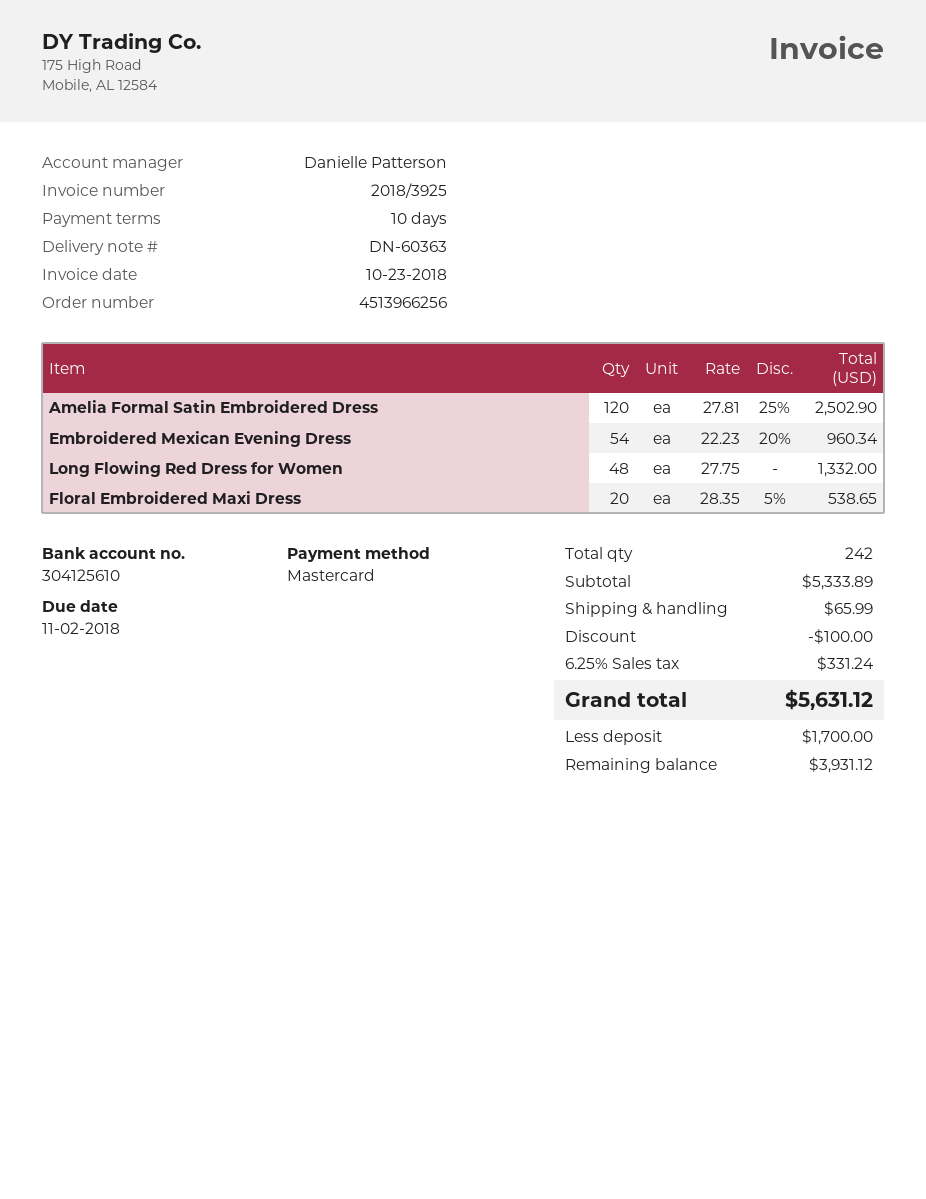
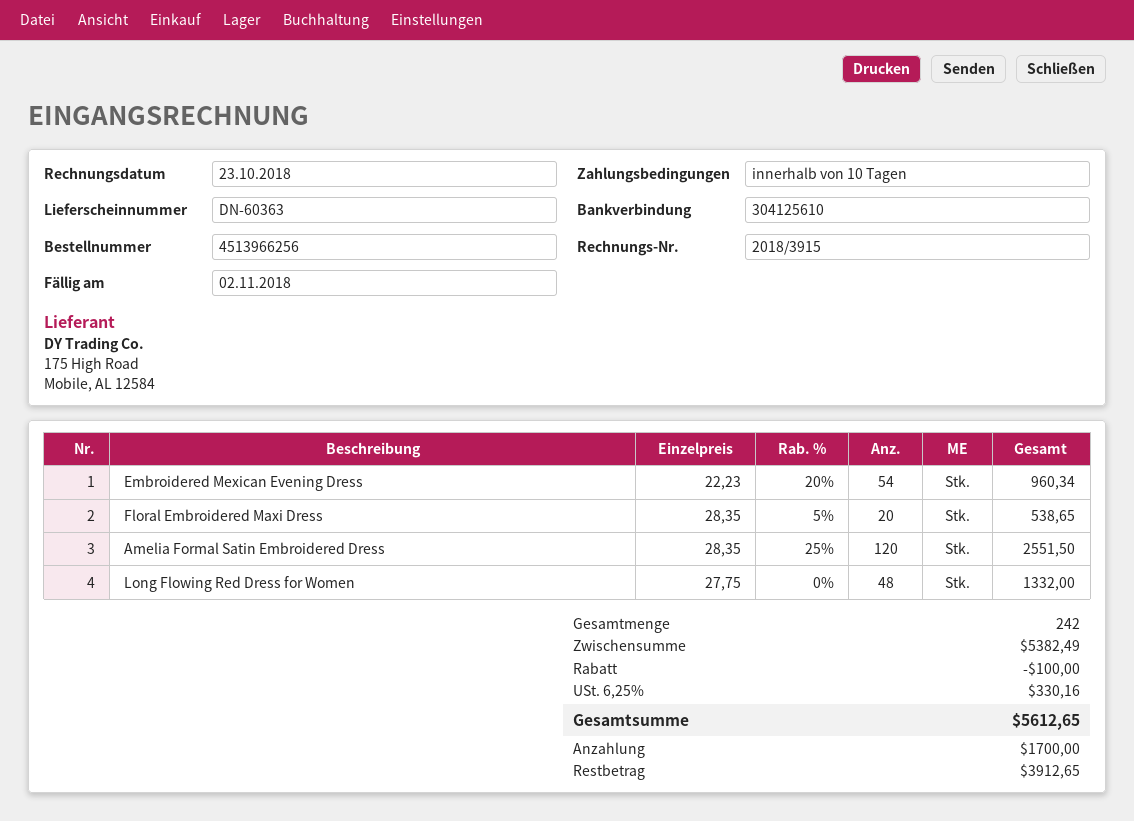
invoice number: 2018/3925 -> 2018/3915
Amelia Formal Satin Embroidered Dress: 120 x 27.81 - 25% = 2502.90 -> 120 x 28.35 - 25% = 2551.50
subtotal: 5333.89 -> 5382.49
shipping: 65.99 -> none
tax: 6.25% = 331.24 -> 6.25% = 330.16
total: 5631.12 -> 5612.65
balance: 3931.12 -> 3912.65

